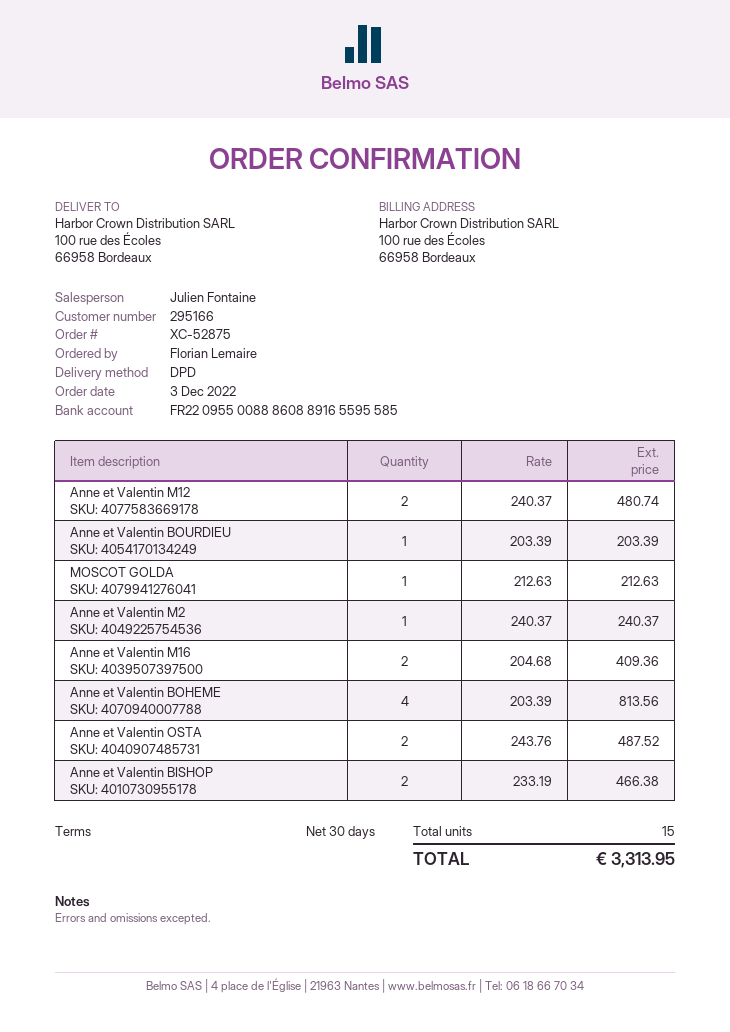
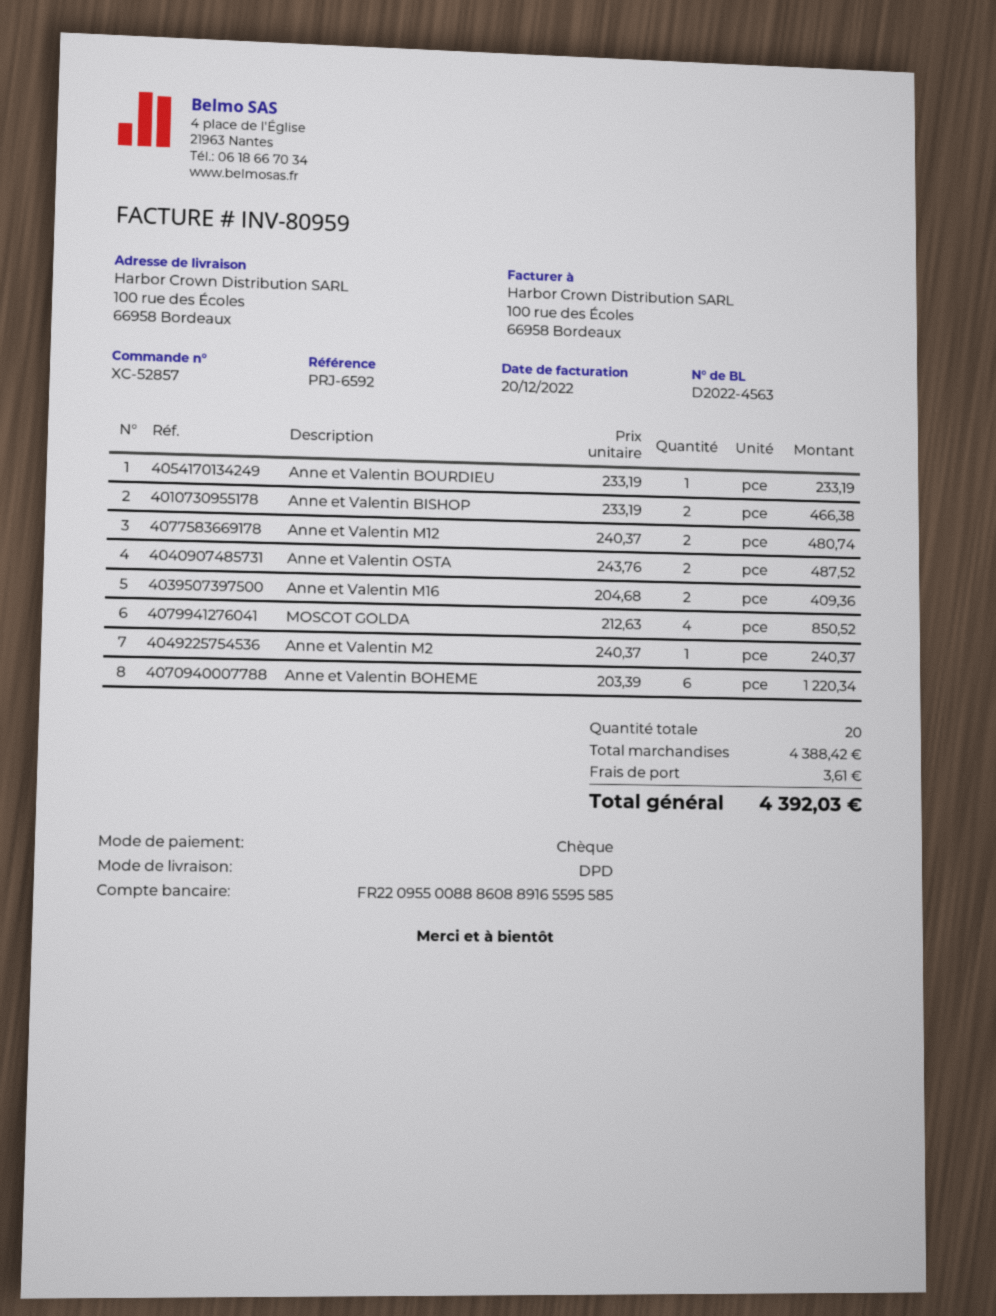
order number: XC-52875 -> XC-52857
Anne et Valentin BOURDIEU: 1 x 203.39 = 203.39 -> 1 x 233.19 = 233.19
MOSCOT GOLDA: 1 x 212.63 = 212.63 -> 4 x 212.63 = 850.52
Anne et Valentin BOHEME: 4 x 203.39 = 813.56 -> 6 x 203.39 = 1220.34
total quantity: 15 -> 20
shipping: none -> 3.61
total: 3313.95 -> 4392.03

